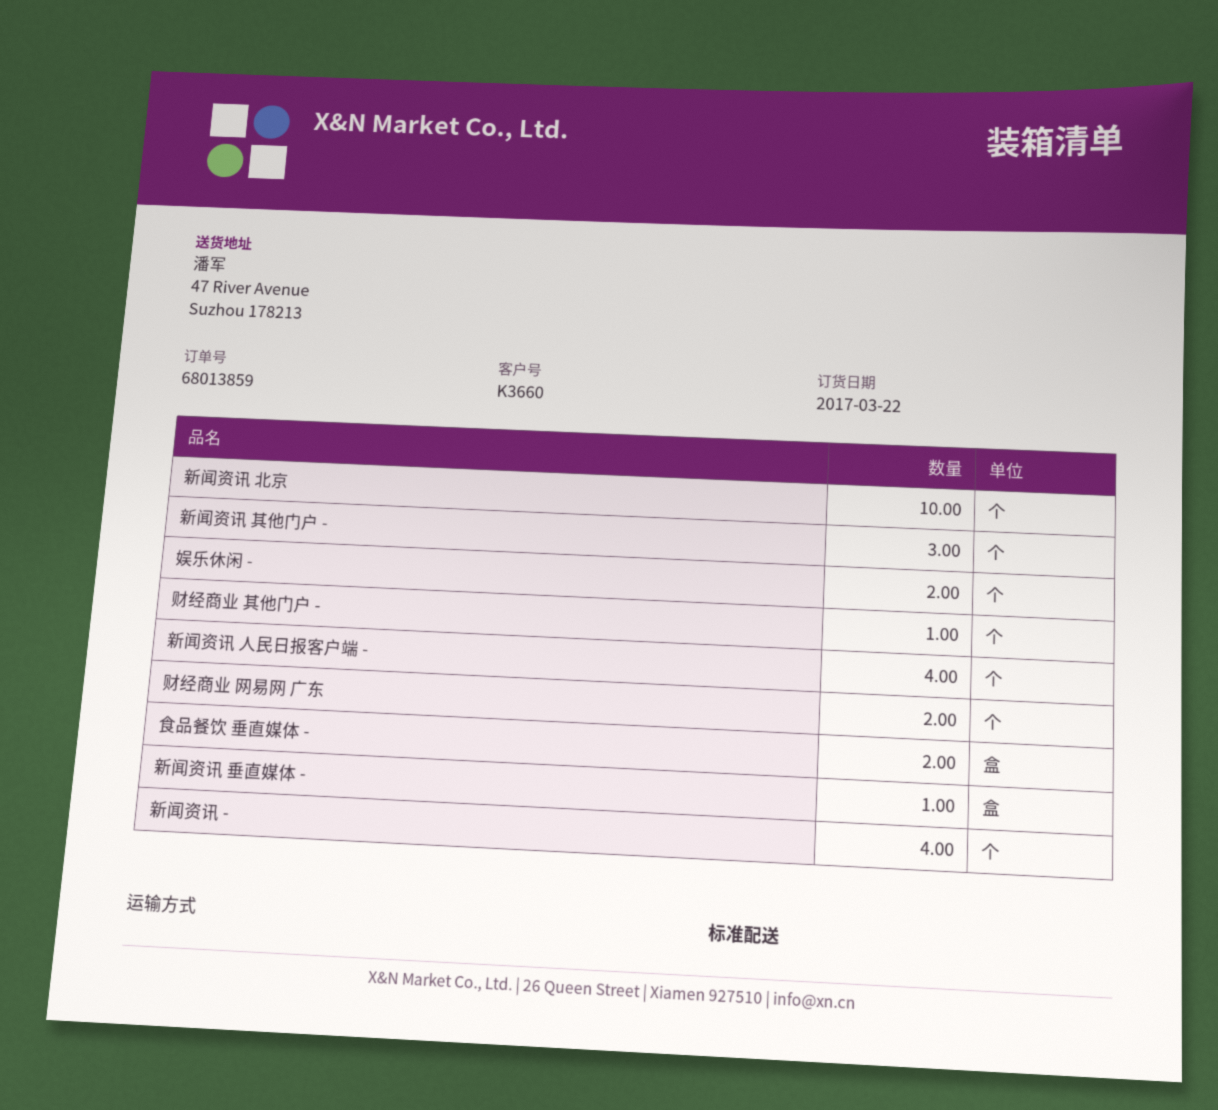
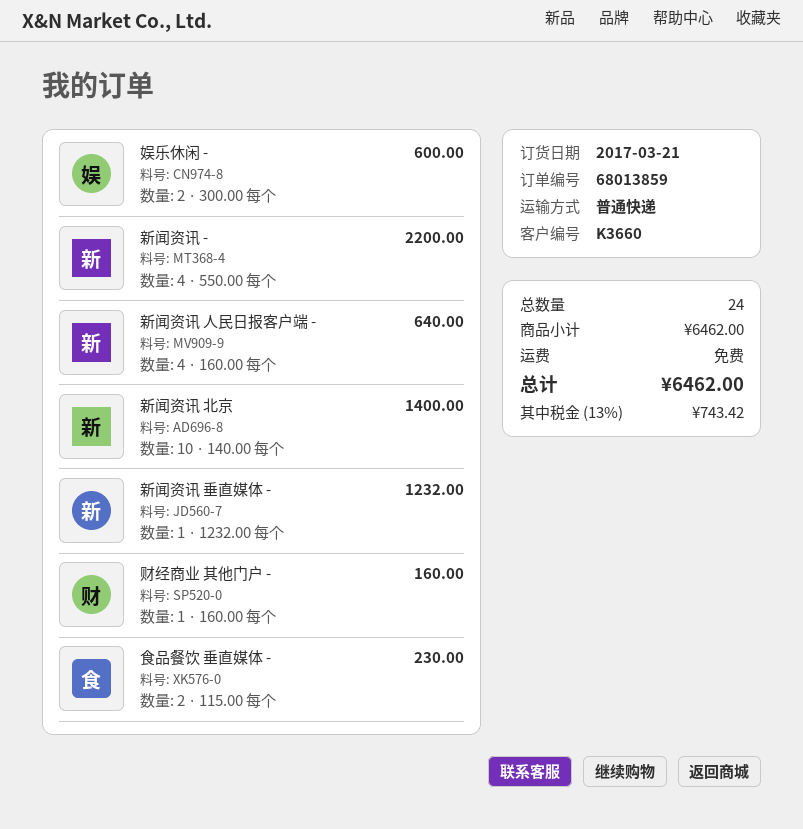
order date: 2017-03-22 -> 2017-03-21
新闻资讯 其他门户 -: 3 -> none
财经商业 网易网 广东: 2 -> none

